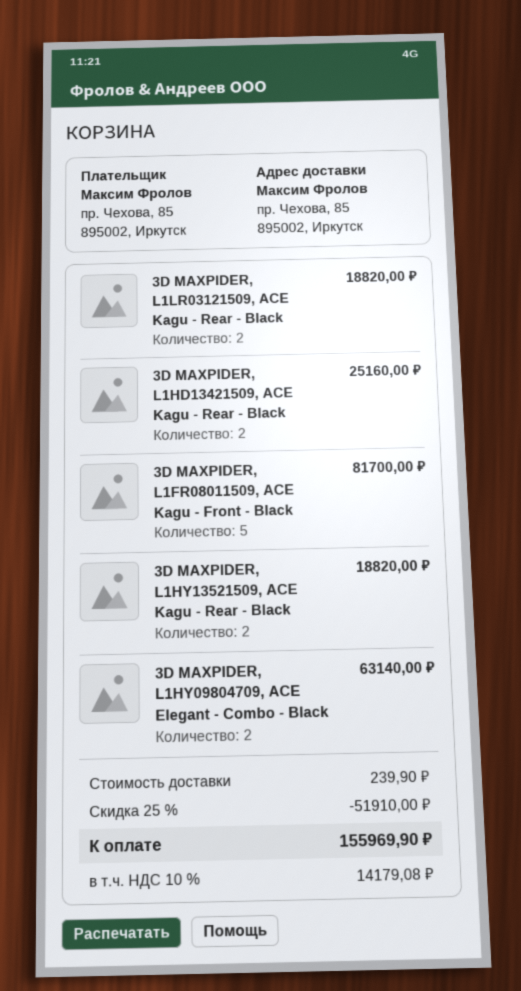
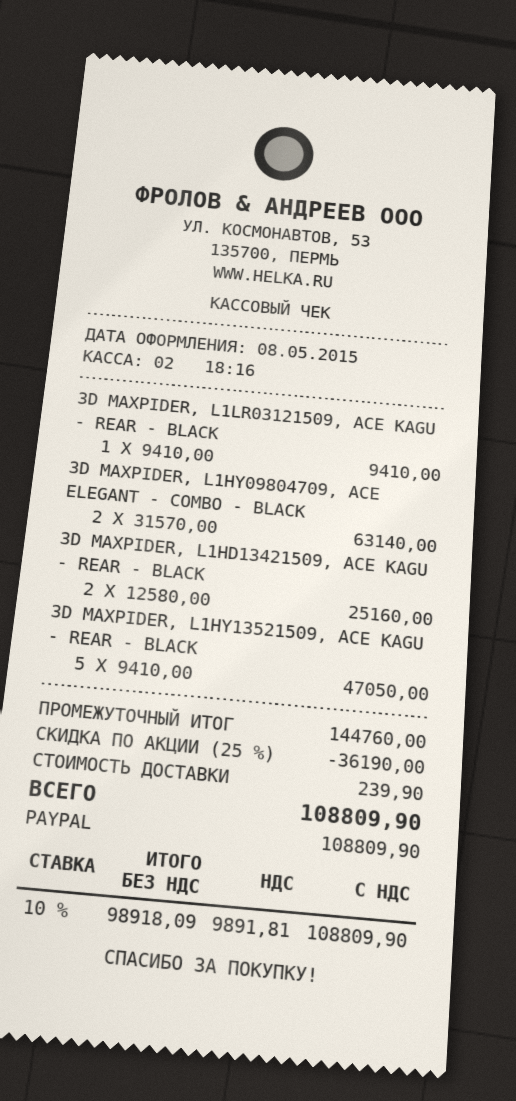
3D MAXPIDER, L1LR03121509, ACE Kagu - Rear - Black: 2 for 18820.00 -> 1 for 9410.00
3D MAXPIDER, L1FR08011509, ACE Kagu - Front - Black: 5 for 81700.00 -> none
3D MAXPIDER, L1HY13521509, ACE Kagu - Rear - Black: 2 for 18820.00 -> 5 for 47050.00
discount: 25% = 51910.00 -> 25% = 36190.00
tax: 10% = 14179.08 -> 10% = 9891.81
total: 155969.90 -> 108809.90

